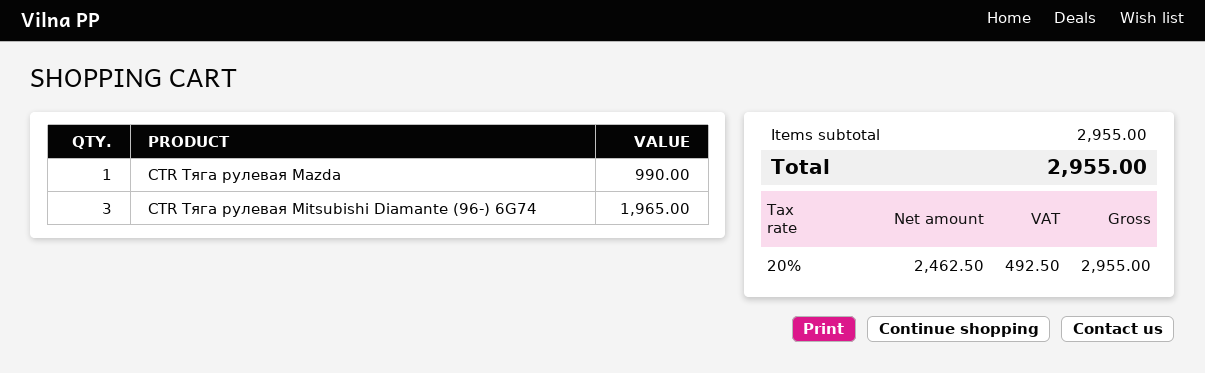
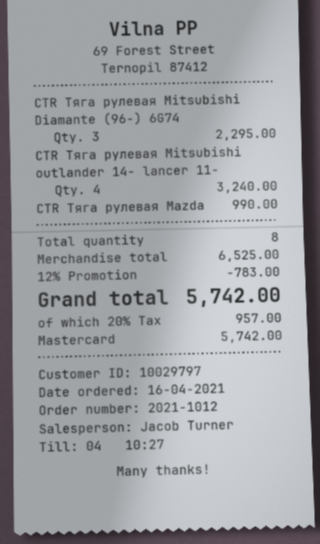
CTR Тяга рулевая Mitsubishi Diamante (96-) 6G74: 3 for 1965.00 -> 3 for 2295.00
CTR Тяга рулевая Mitsubishi outlander 14- lancer 11-: none -> 4 for 3240.00
subtotal: 2955.00 -> 6525.00
discount: none -> 12% = 783.00
tax: 20% = 492.50 -> 20% = 957.00
total: 2955.00 -> 5742.00

